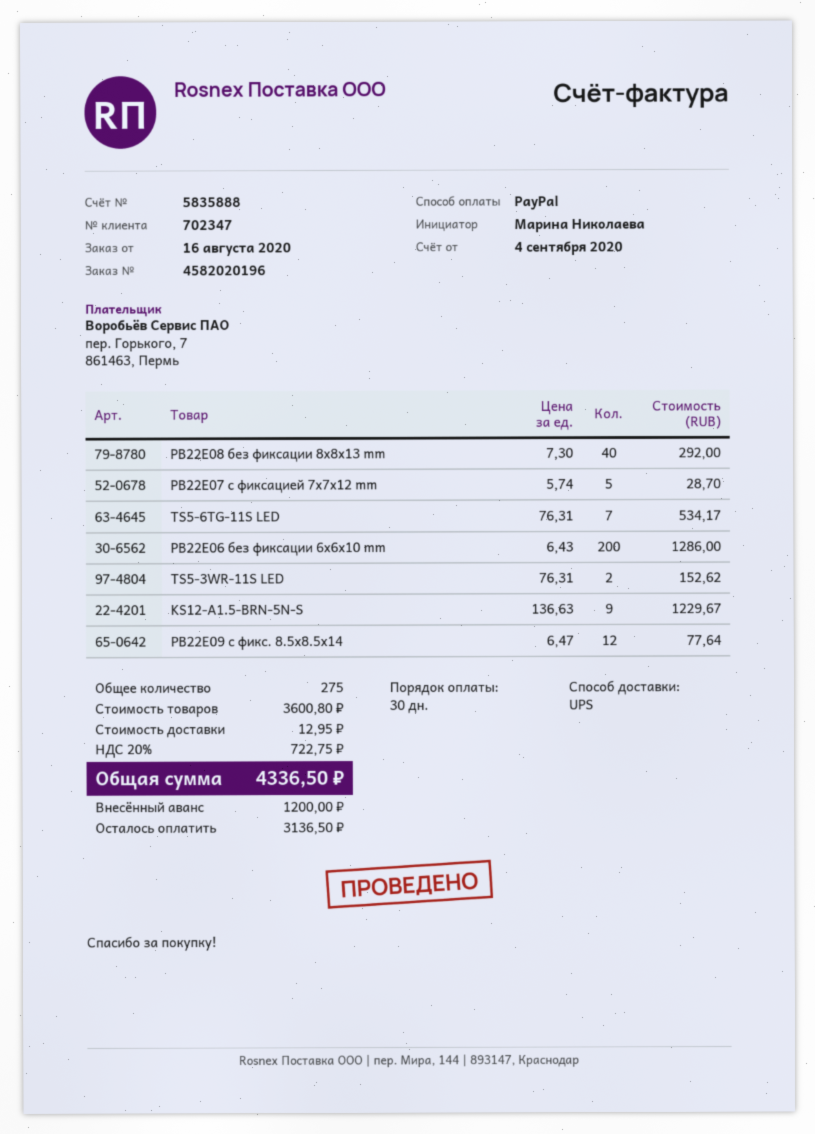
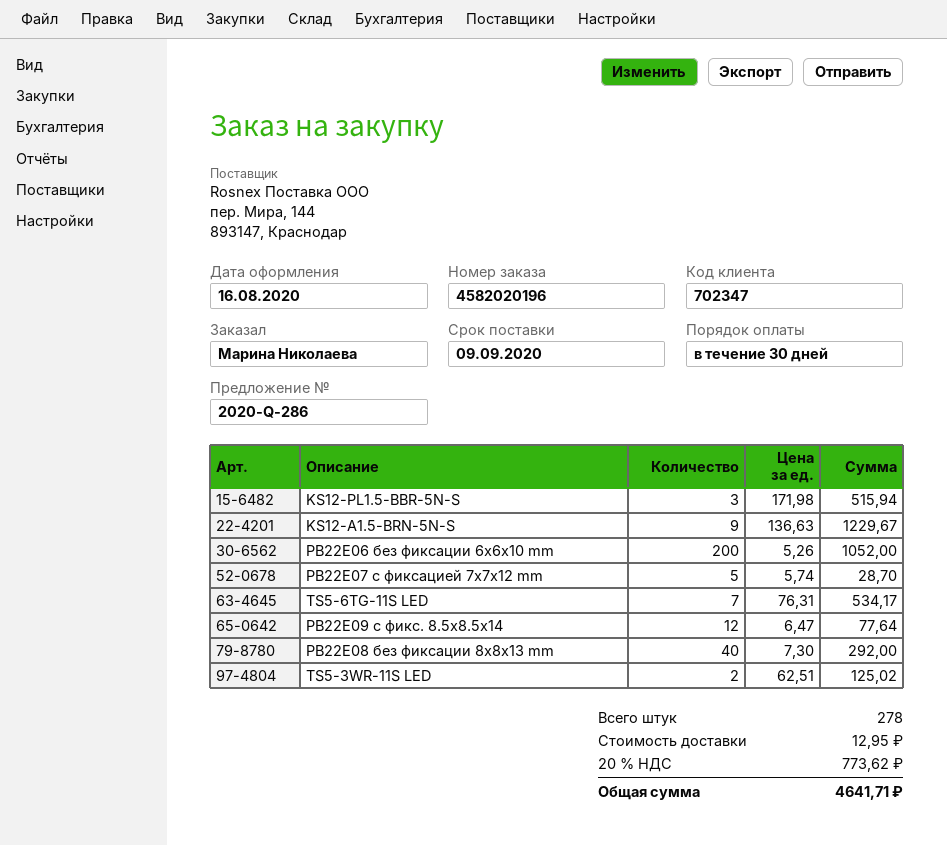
PB22E06 без фиксации 6x6x10 mm: 200 x 6.43 = 1286.00 -> 200 x 5.26 = 1052.00
TS5-3WR-11S LED: 2 x 76.31 = 152.62 -> 2 x 62.51 = 125.02
KS12-PL1.5-BBR-5N-S: none -> 3 x 171.98 = 515.94
total quantity: 275 -> 278
tax: 20% = 722.75 -> 20% = 773.62
total: 4336.50 -> 4641.71

